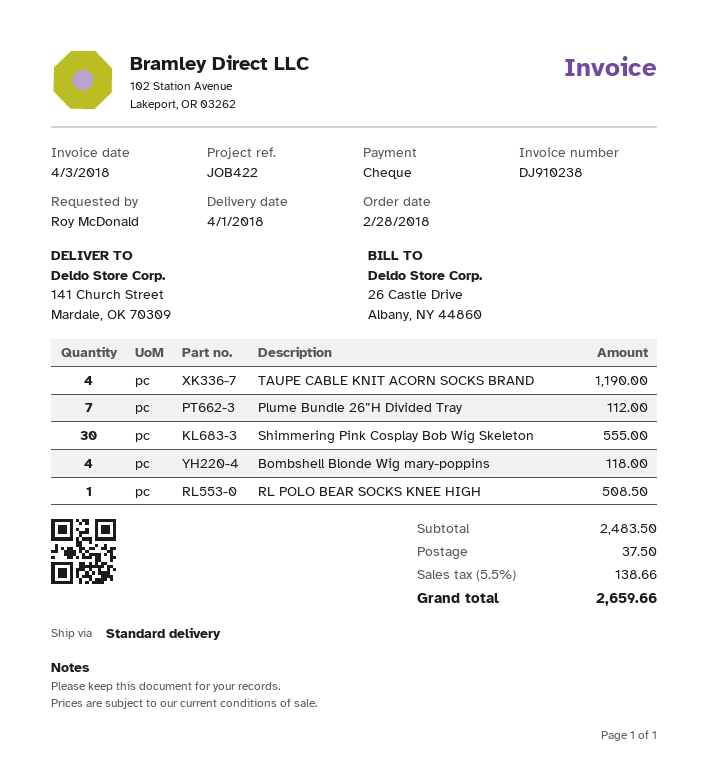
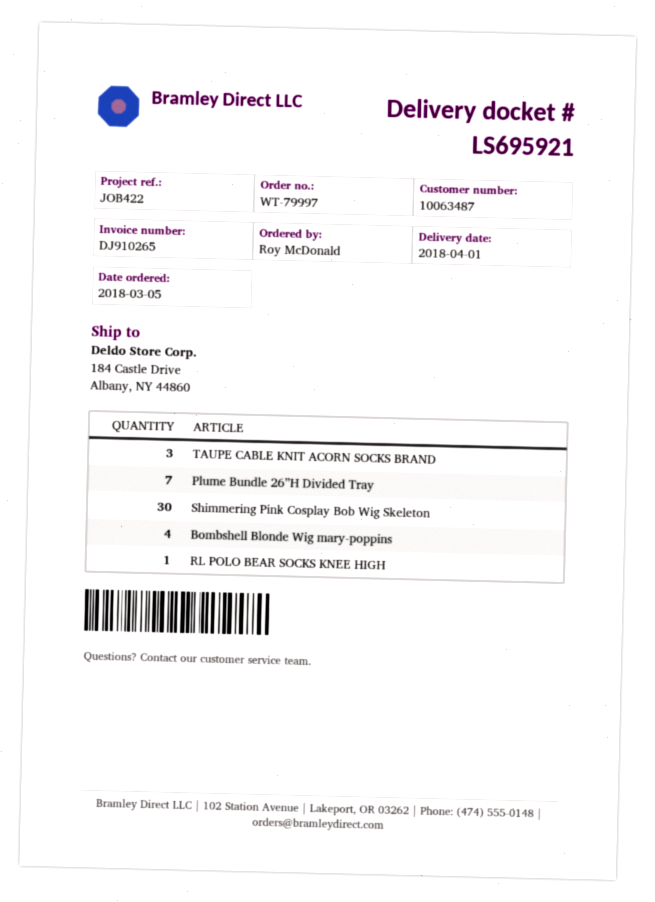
order date: 2018-02-28 -> 2018-03-05
invoice number: DJ910238 -> DJ910265
ship to: 141 Church Street, Mardale, OK 70309 -> 184 Castle Drive, Albany, NY 44860
TAUPE CABLE KNIT ACORN SOCKS BRAND: 4 -> 3

